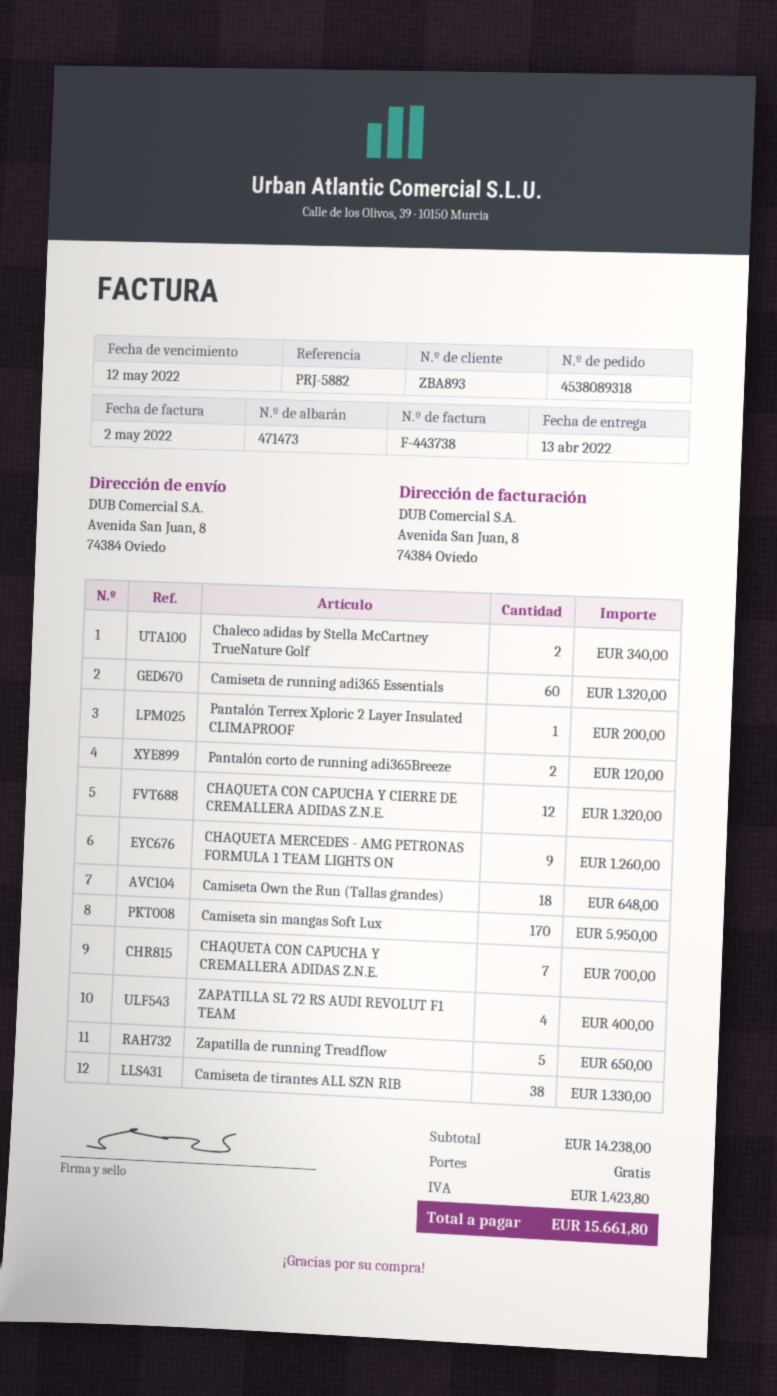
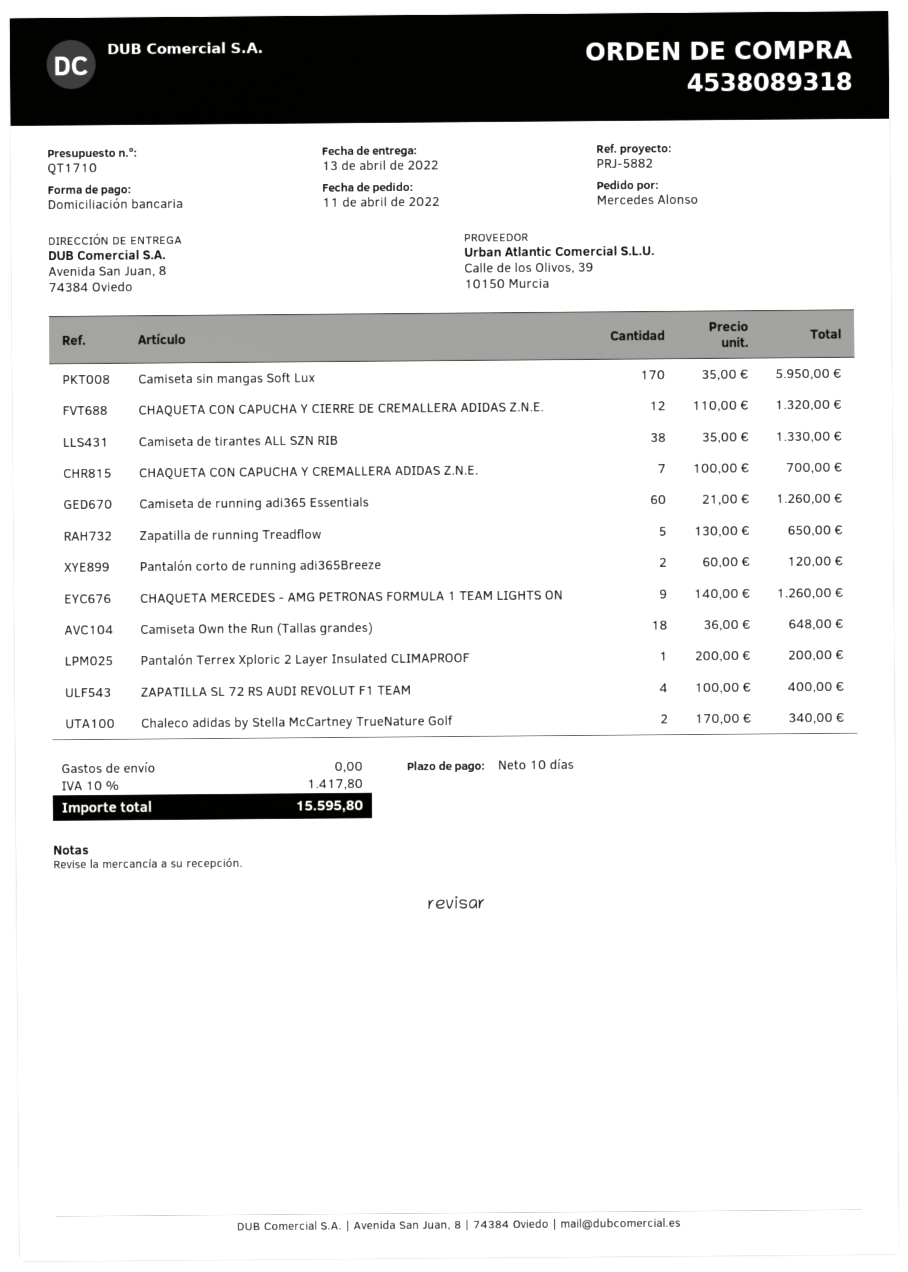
Camiseta de running adi365 Essentials: 60 for 1320.00 -> 60 for 1260.00
tax: 1423.80 -> 1417.80
total: 15661.80 -> 15595.80

